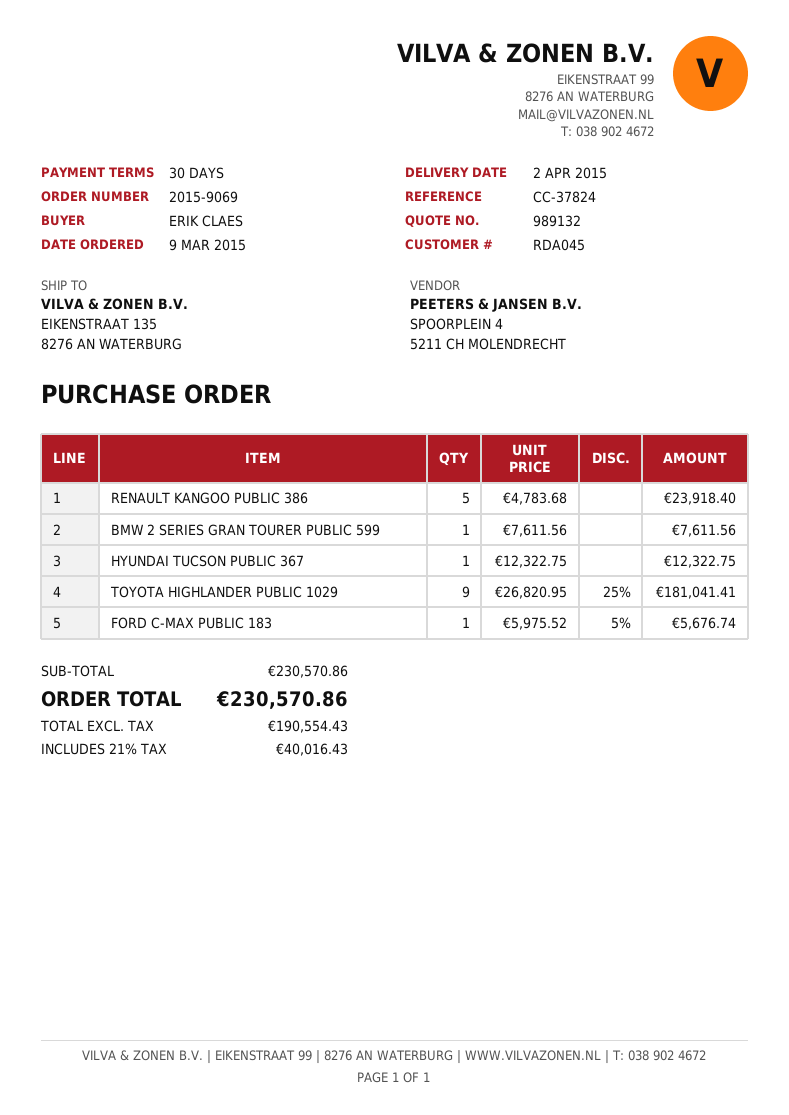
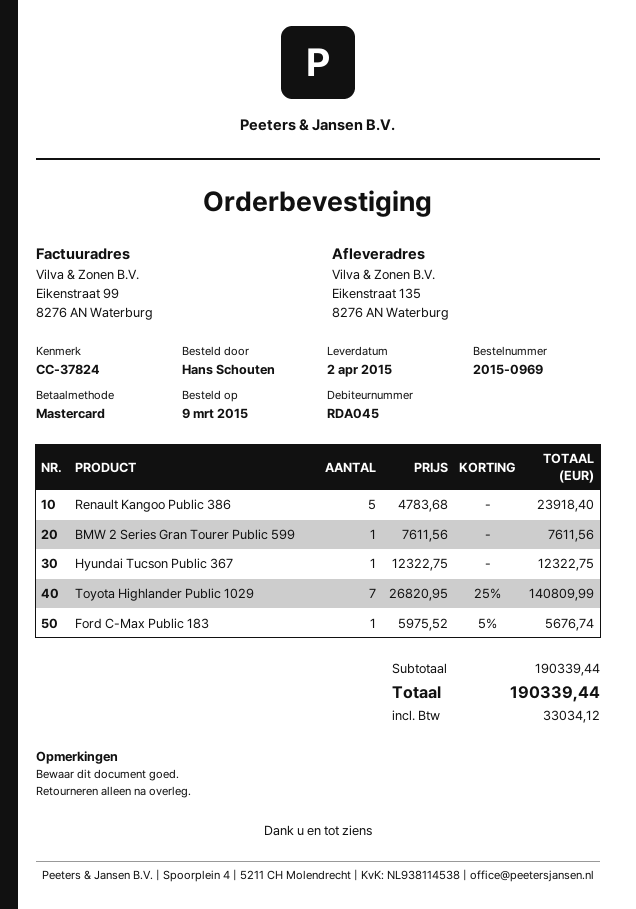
order number: 2015-9069 -> 2015-0969
ordered by: ERIK CLAES -> Hans Schouten
TOYOTA HIGHLANDER PUBLIC 1029: 9 x 26820.95 - 25% = 181041.41 -> 7 x 26820.95 - 25% = 140809.99
subtotal: 230570.86 -> 190339.44
tax: 40016.43 -> 33034.12
total: 230570.86 -> 190339.44

